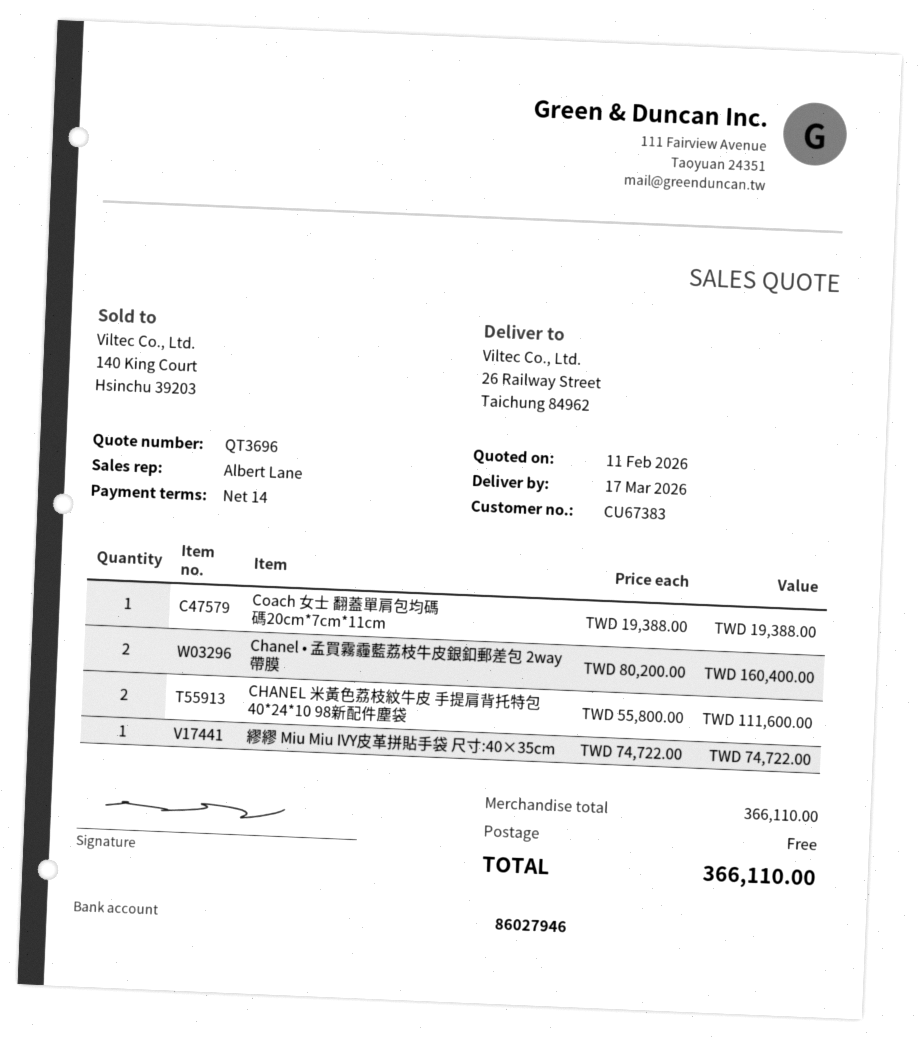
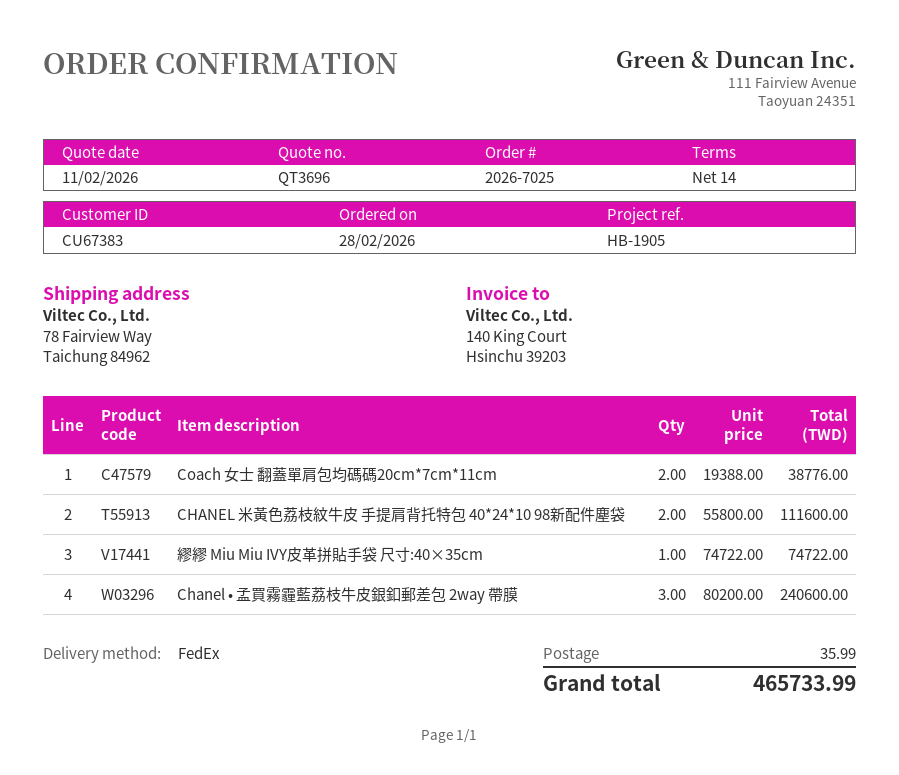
ship to: 26 Railway Street, Taichung 84962 -> 78 Fairview Way, Taichung 84962
Coach 女士 翻蓋單肩包均碼碼20cm*7cm*11cm: 1 x 19388.00 = 19388.00 -> 2 x 19388.00 = 38776.00
Chanel • 孟買霧霾藍荔枝牛皮銀釦郵差包 2way 帶膜: 2 x 80200.00 = 160400.00 -> 3 x 80200.00 = 240600.00
shipping: 0.00 -> 35.99
total: 366110.00 -> 465733.99

